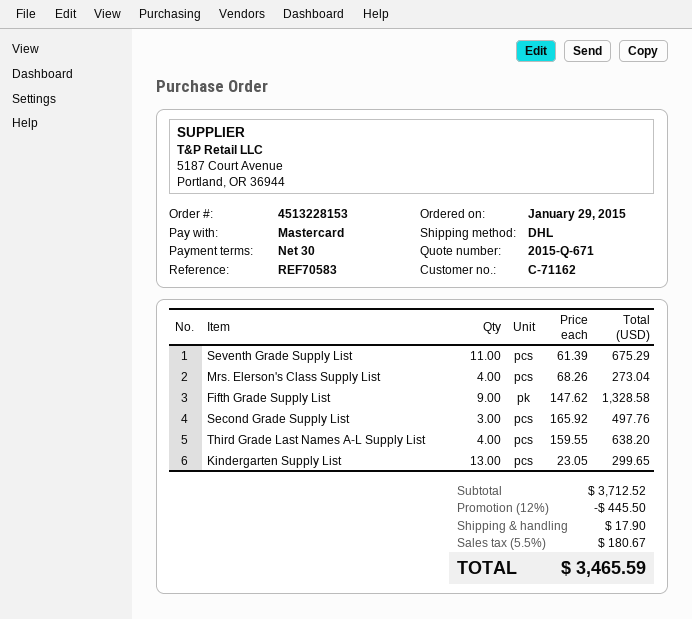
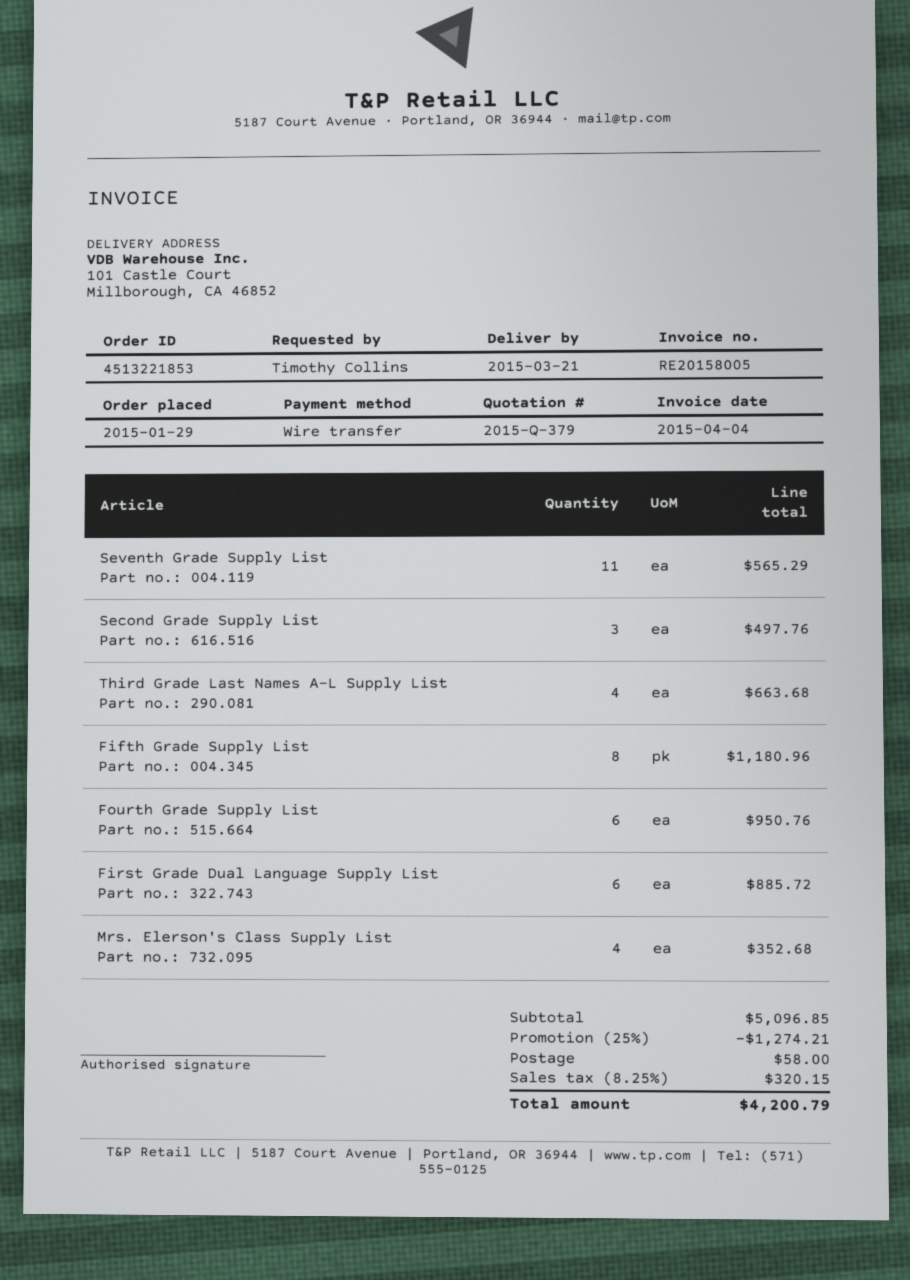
quote number: 2015-Q-671 -> 2015-Q-379
order number: 4513228153 -> 4513221853
payment method: Mastercard -> bank transfer
Seventh Grade Supply List: 11 for 675.29 -> 11 for 565.29
Mrs. Elerson's Class Supply List: 4 for 273.04 -> 4 for 352.68
Fifth Grade Supply List: 9 for 1328.58 -> 8 for 1180.96
Third Grade Last Names A-L Supply List: 4 for 638.20 -> 4 for 663.68
Kindergarten Supply List: 13 for 299.65 -> none
Fourth Grade Supply List: none -> 6 for 950.76
First Grade Dual Language Supply List: none -> 6 for 885.72
subtotal: 3712.52 -> 5096.85
discount: 12% = 445.50 -> 25% = 1274.21
shipping: 17.90 -> 58.00
tax: 5.5% = 180.67 -> 8.25% = 320.15
total: 3465.59 -> 4200.79

